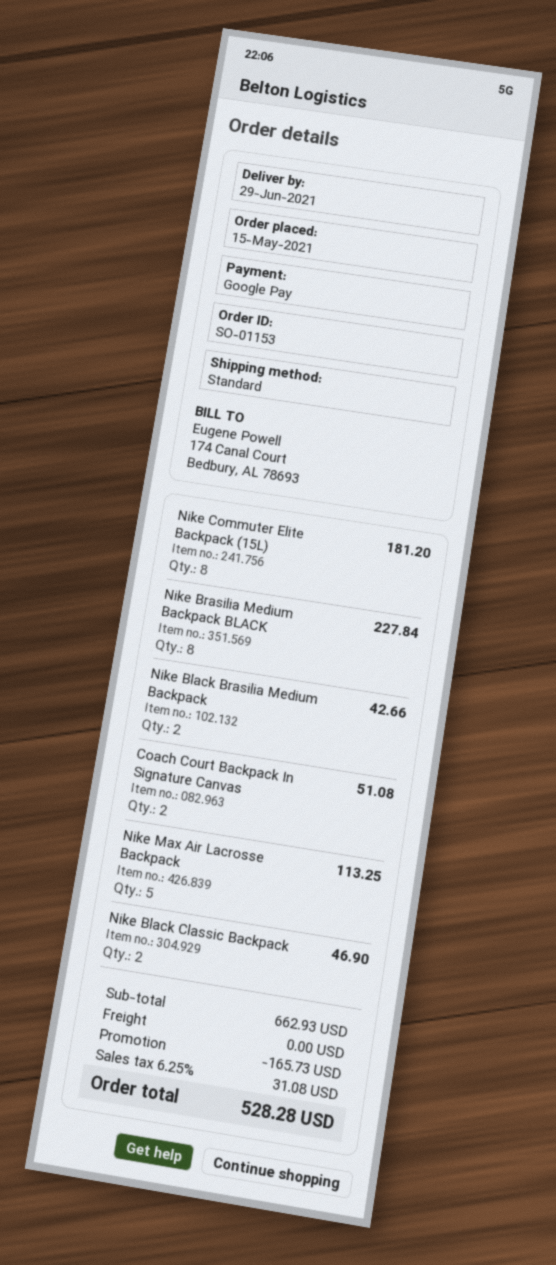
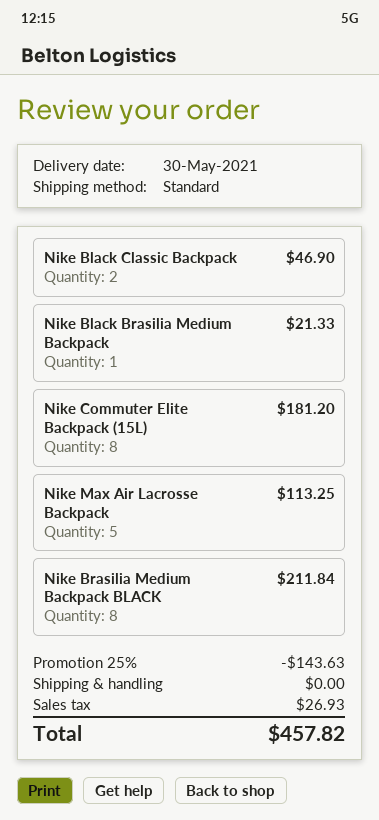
delivery date: 2021-06-29 -> 2021-05-30
Nike Brasilia Medium Backpack BLACK: 8 for 227.84 -> 8 for 211.84
Nike Black Brasilia Medium Backpack: 2 for 42.66 -> 1 for 21.33
Coach Court Backpack In Signature Canvas: 2 for 51.08 -> none
discount: 165.73 -> 143.63
tax: 31.08 -> 26.93
total: 528.28 -> 457.82

